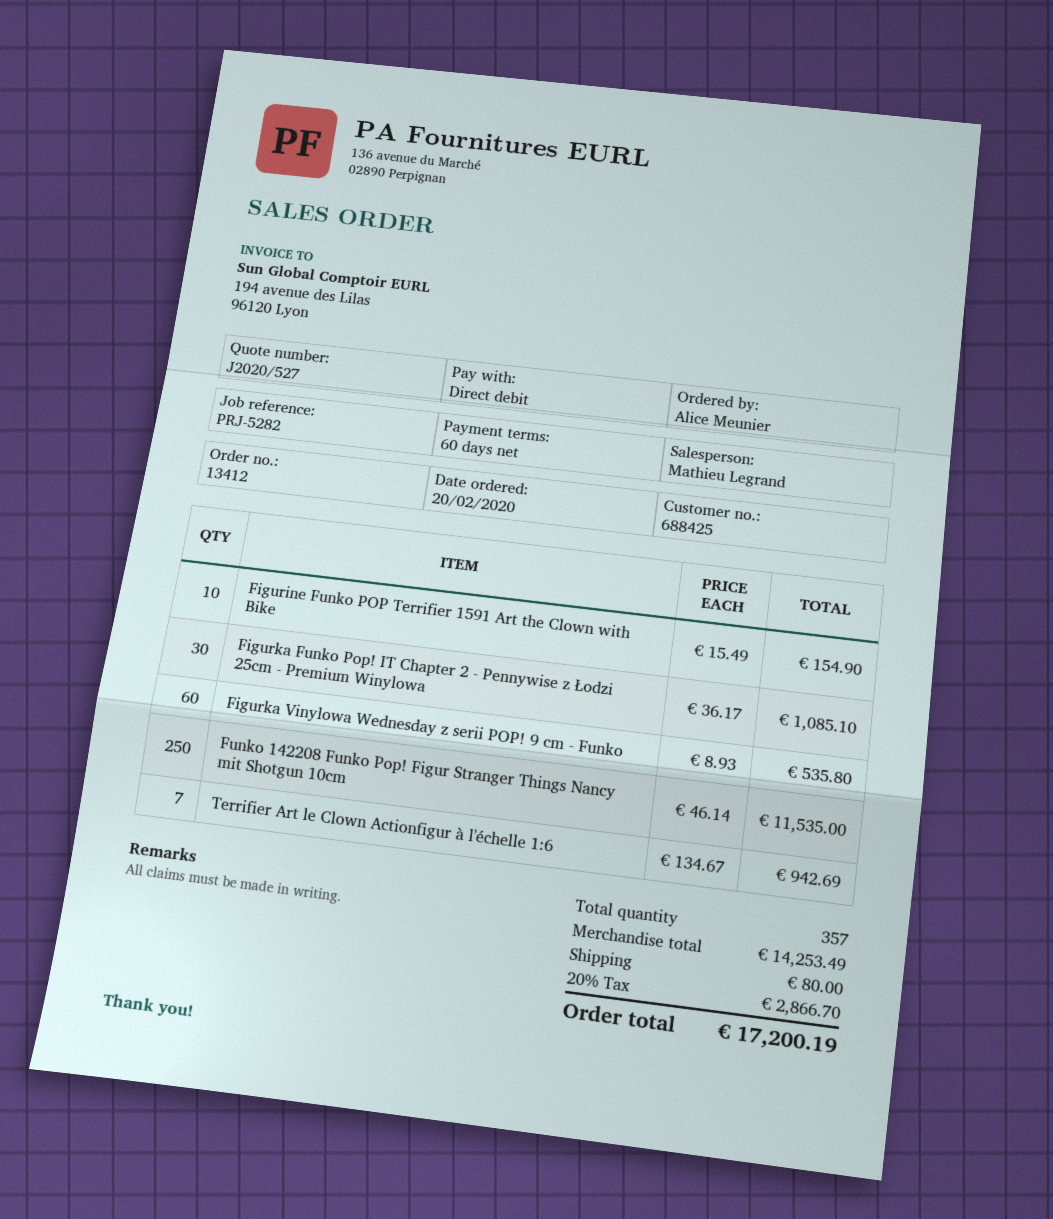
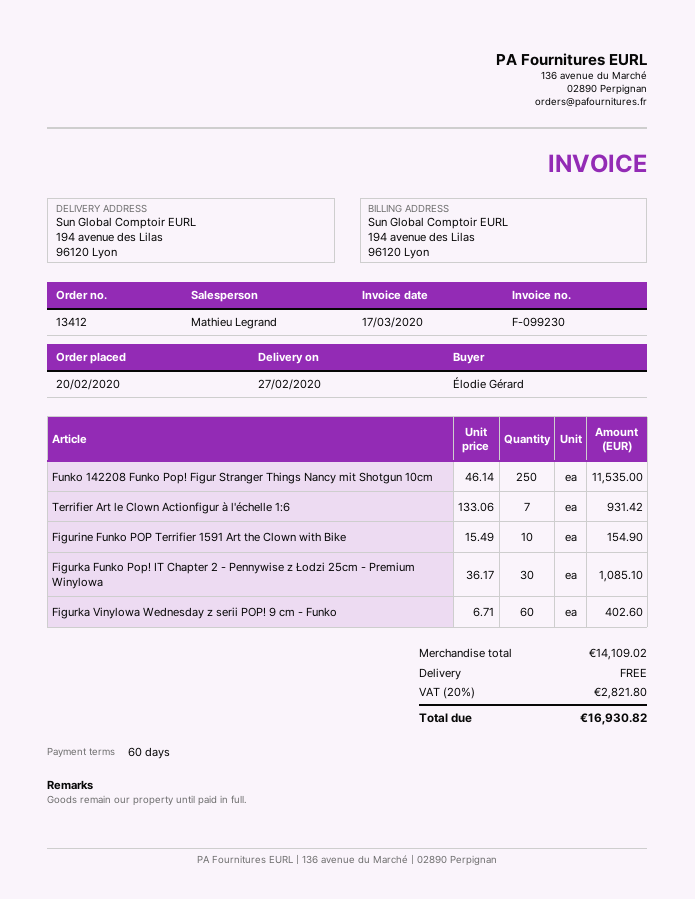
ordered by: Alice Meunier -> Élodie Gérard
Figurka Vinylowa Wednesday z serii POP! 9 cm - Funko: 60 x 8.93 = 535.80 -> 60 x 6.71 = 402.60
Terrifier Art le Clown Actionfigur à l'échelle 1:6: 7 x 134.67 = 942.69 -> 7 x 133.06 = 931.42
subtotal: 14253.49 -> 14109.02
shipping: 80.00 -> 0.00
tax: 20% = 2866.70 -> 20% = 2821.80
total: 17200.19 -> 16930.82

